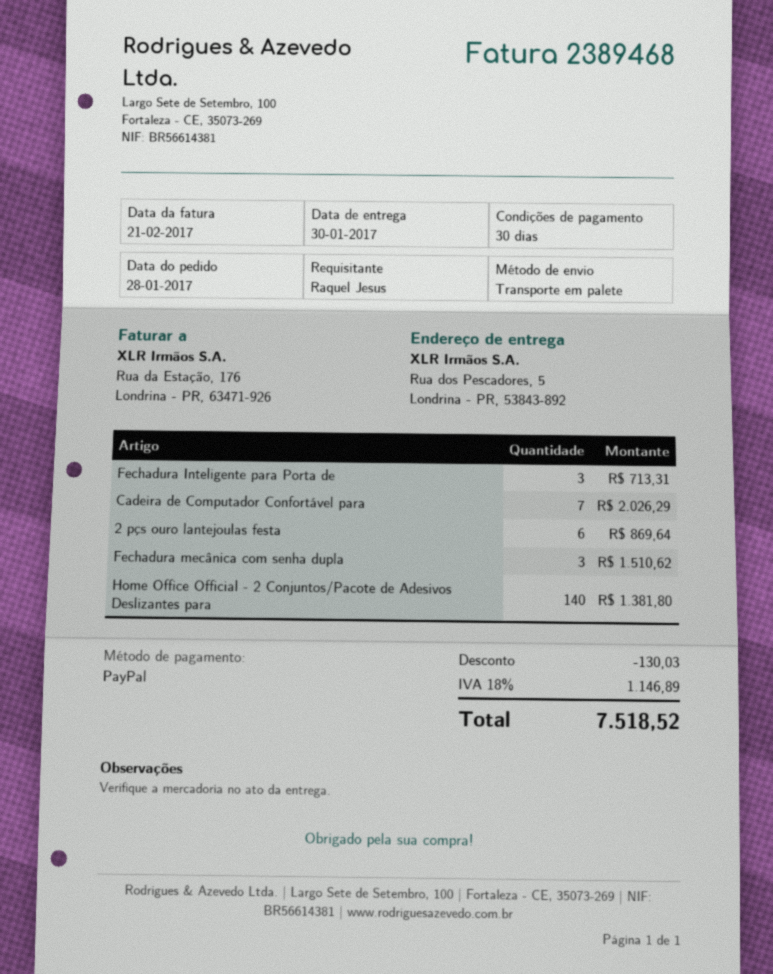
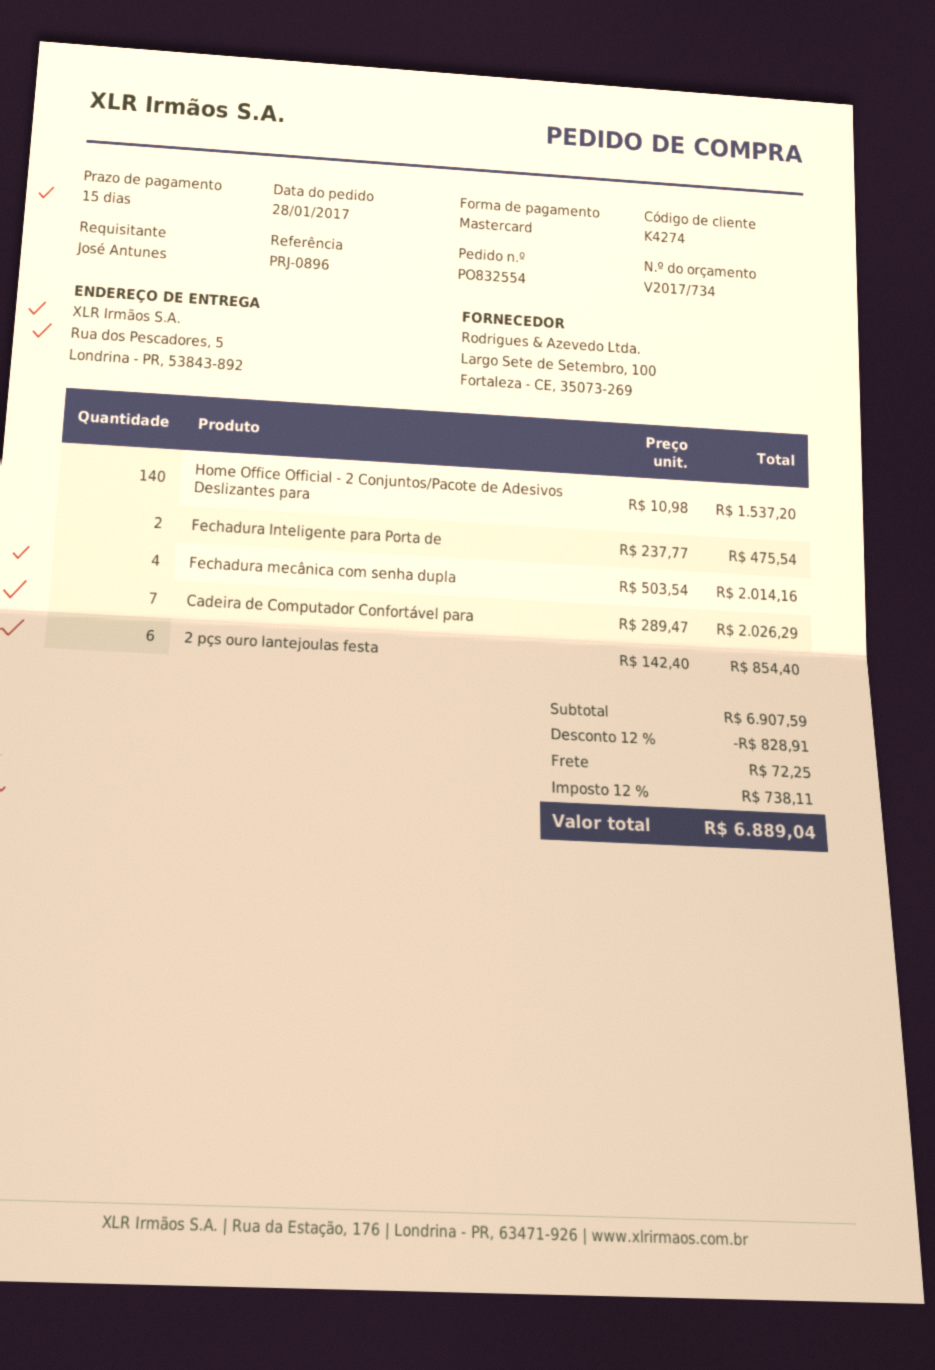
payment terms: 30 days -> 15 days
ordered by: Raquel Jesus -> José Antunes
payment method: PayPal -> Mastercard
Fechadura Inteligente para Porta de: 3 for 713.31 -> 2 for 475.54
2 pçs ouro lantejoulas festa: 6 for 869.64 -> 6 for 854.40
Fechadura mecânica com senha dupla: 3 for 1510.62 -> 4 for 2014.16
Home Office Official - 2 Conjuntos/Pacote de Adesivos Deslizantes para: 140 for 1381.80 -> 140 for 1537.20
discount: 130.03 -> 828.91
shipping: none -> 72.25
tax: 18% = 1146.89 -> 12% = 738.11
total: 7518.52 -> 6889.04

